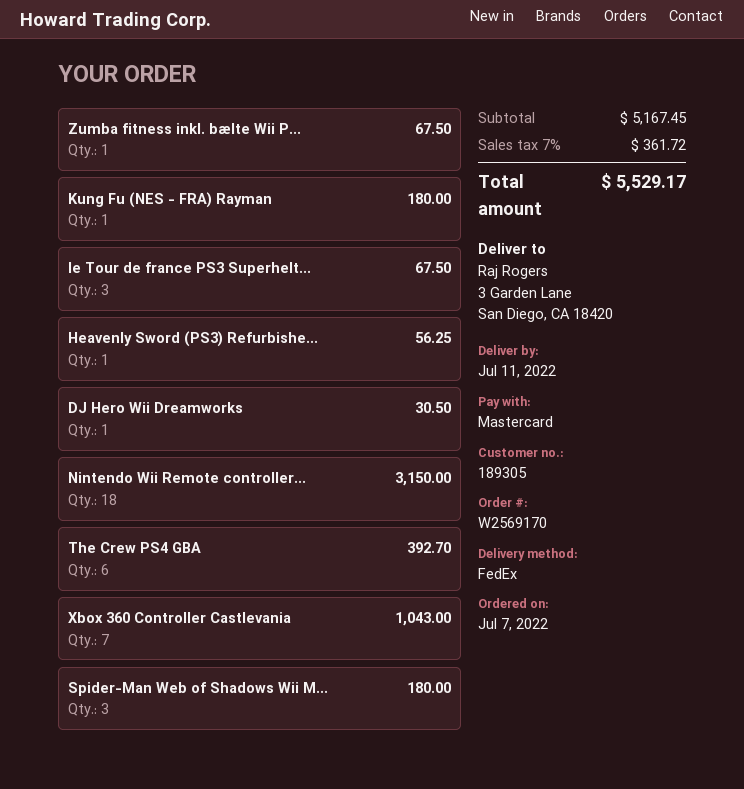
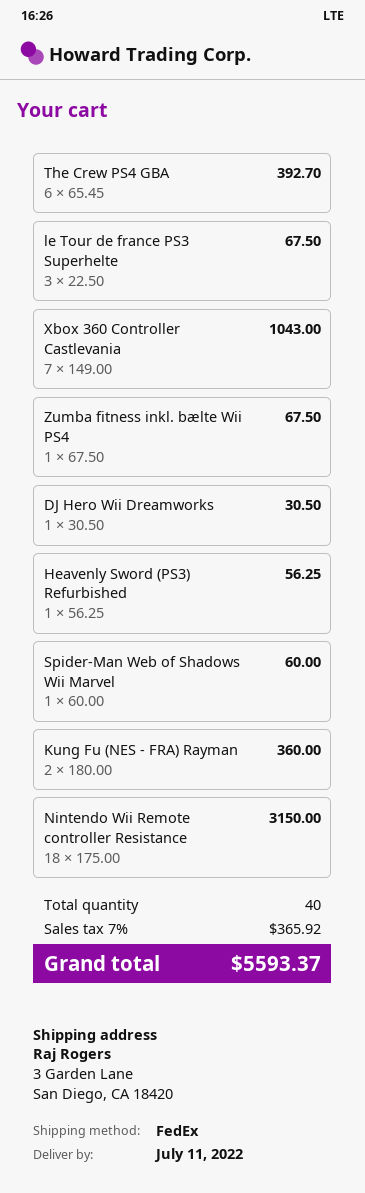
Kung Fu (NES - FRA) Rayman: 1 for 180.00 -> 2 for 360.00
Spider-Man Web of Shadows Wii M...: 3 for 180.00 -> 1 for 60.00
tax: 7% = 361.72 -> 7% = 365.92
total: 5529.17 -> 5593.37

